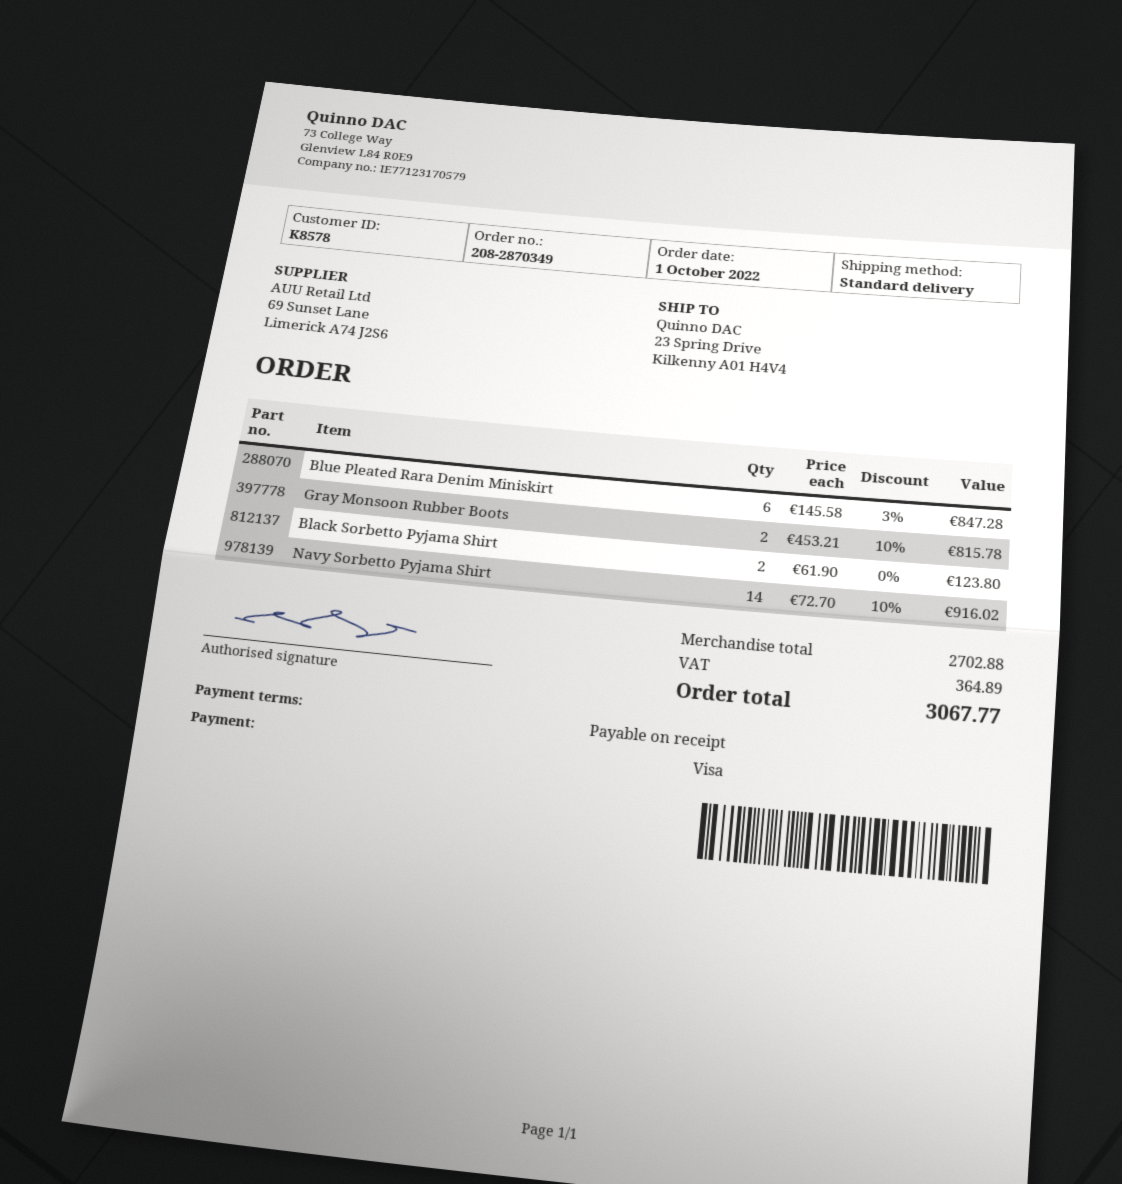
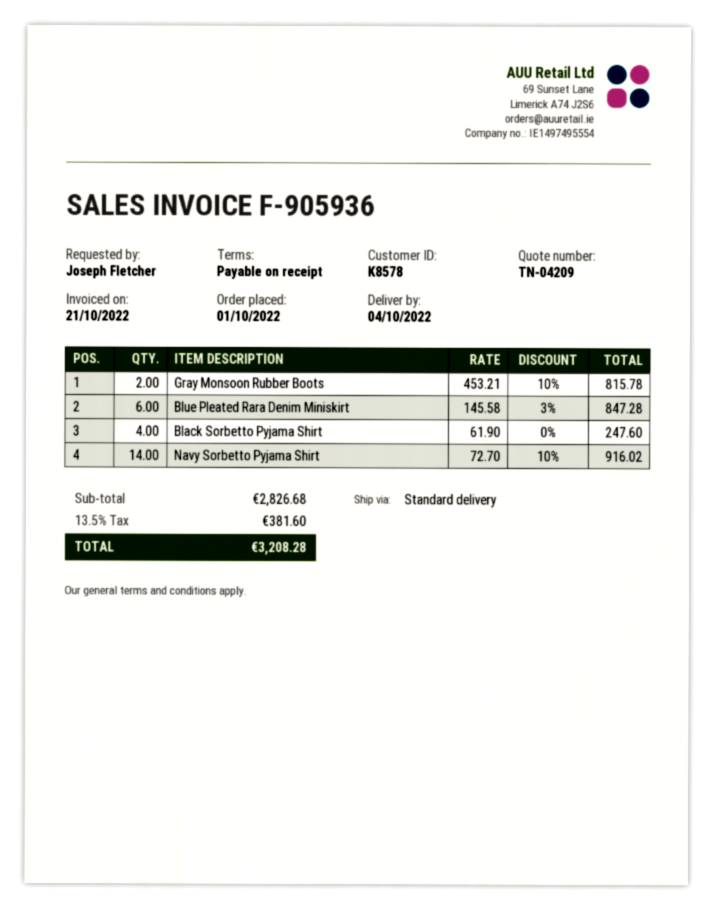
Black Sorbetto Pyjama Shirt: 2 x 61.90 = 123.80 -> 4 x 61.90 = 247.60
subtotal: 2702.88 -> 2826.68
tax: 364.89 -> 381.60
total: 3067.77 -> 3208.28

